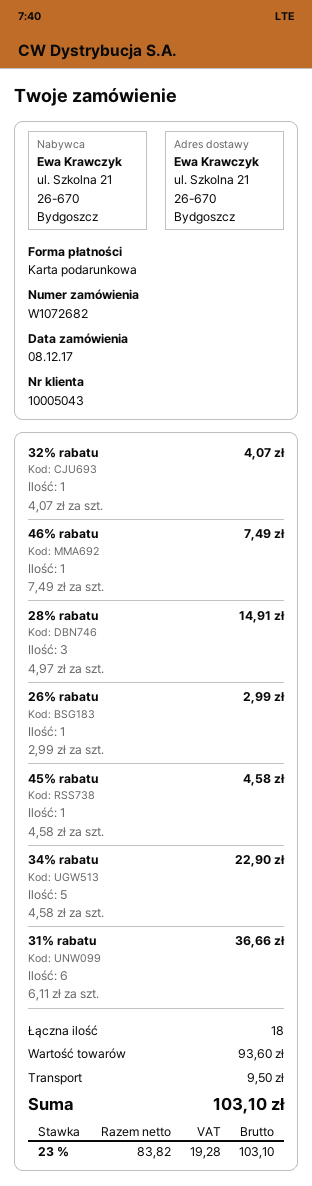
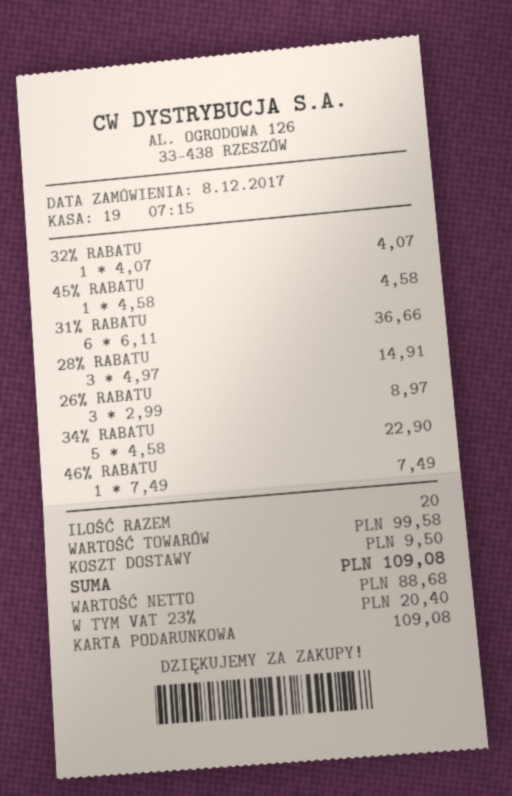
26% rabatu: 1 x 2.99 = 2.99 -> 3 x 2.99 = 8.97
total quantity: 18 -> 20
subtotal: 93.60 -> 99.58
net: 83.82 -> 88.68
tax: 23% = 19.28 -> 23% = 20.40
total: 103.10 -> 109.08

